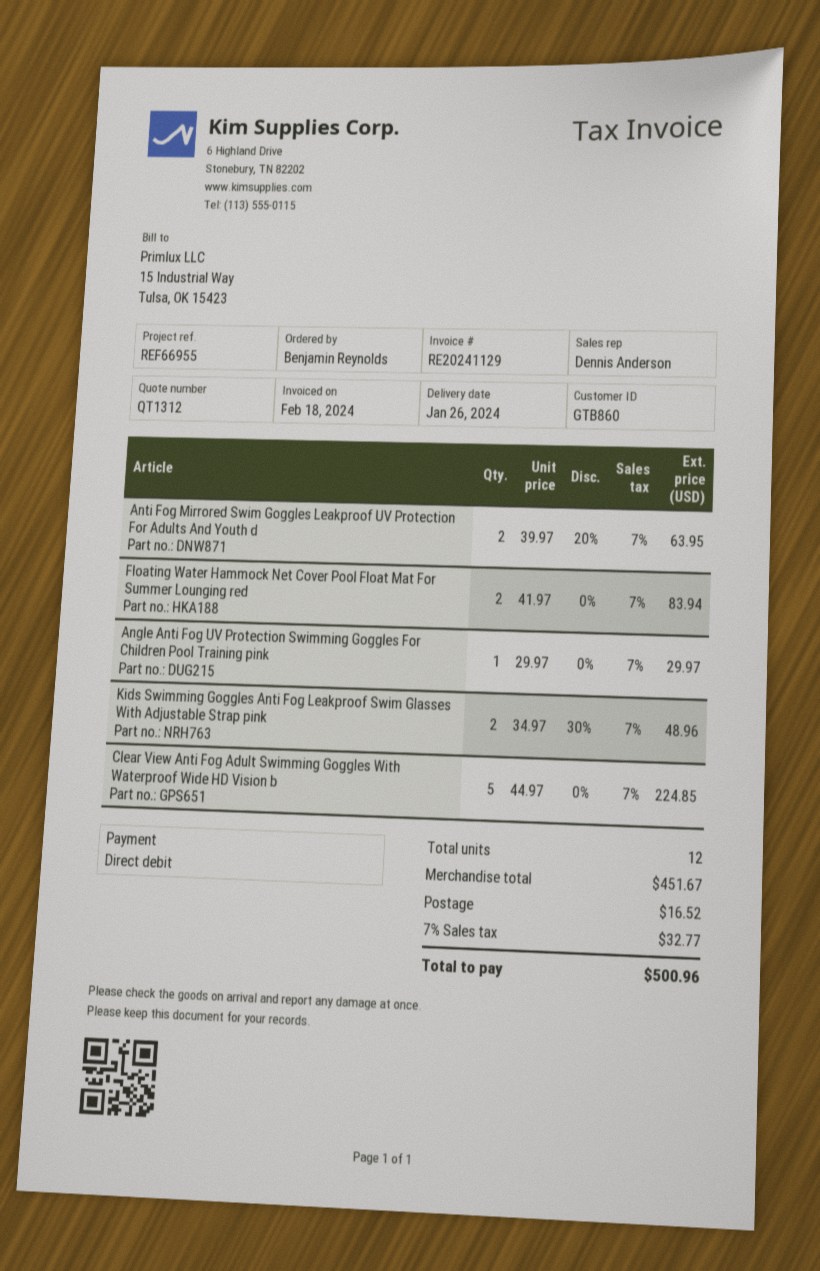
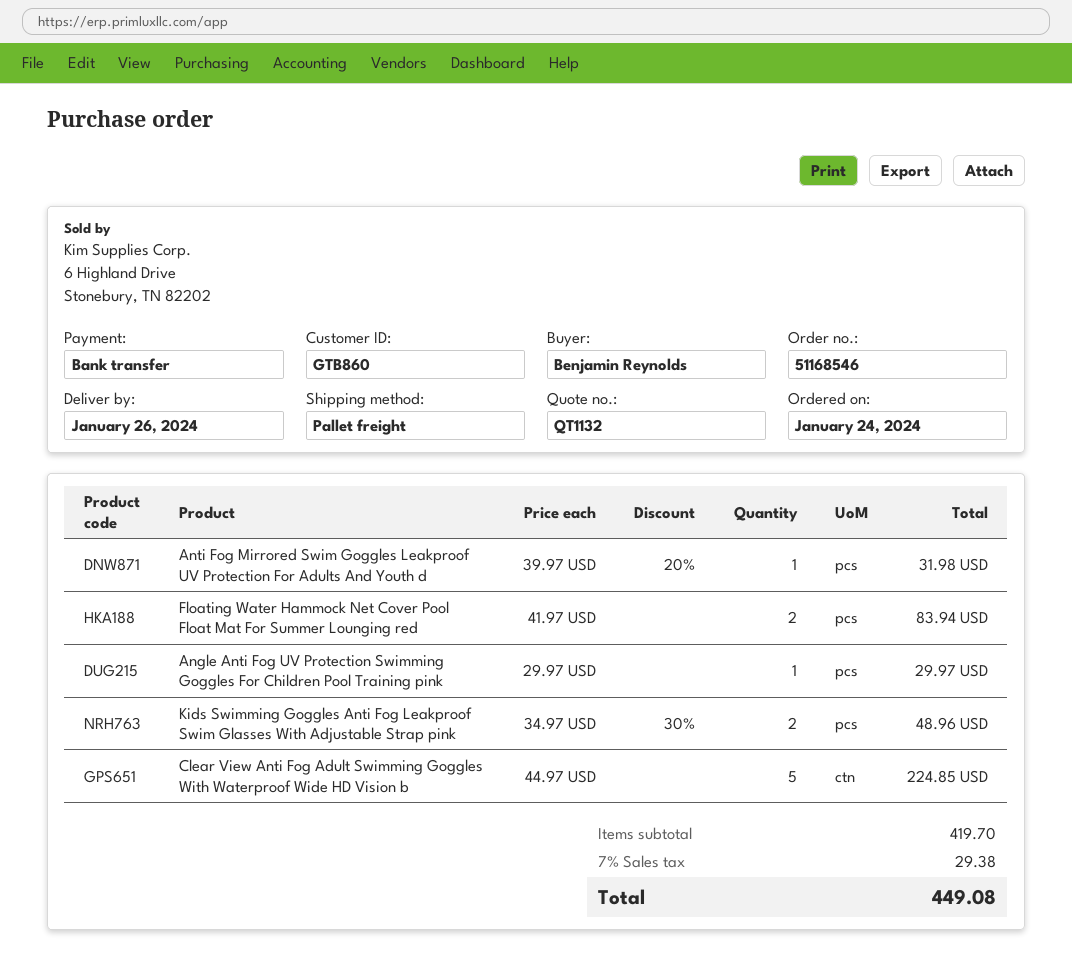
quote number: QT1312 -> QT1132
payment method: direct debit -> bank transfer
Anti Fog Mirrored Swim Goggles Leakproof UV Protection For Adults And Youth d: 2 x 39.97 - 20% = 63.95 -> 1 x 39.97 - 20% = 31.98
subtotal: 451.67 -> 419.70
shipping: 16.52 -> none
tax: 7% = 32.77 -> 7% = 29.38
total: 500.96 -> 449.08

